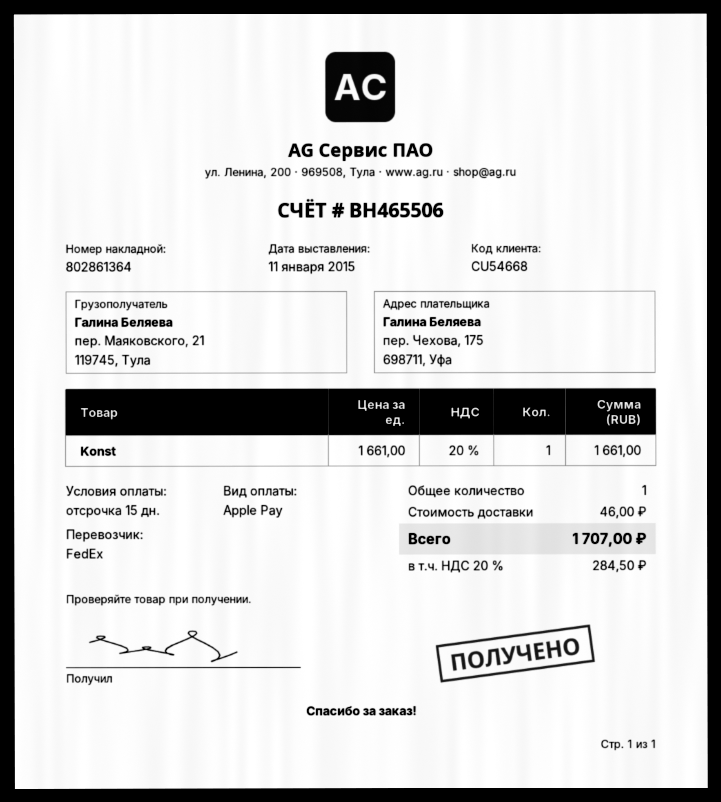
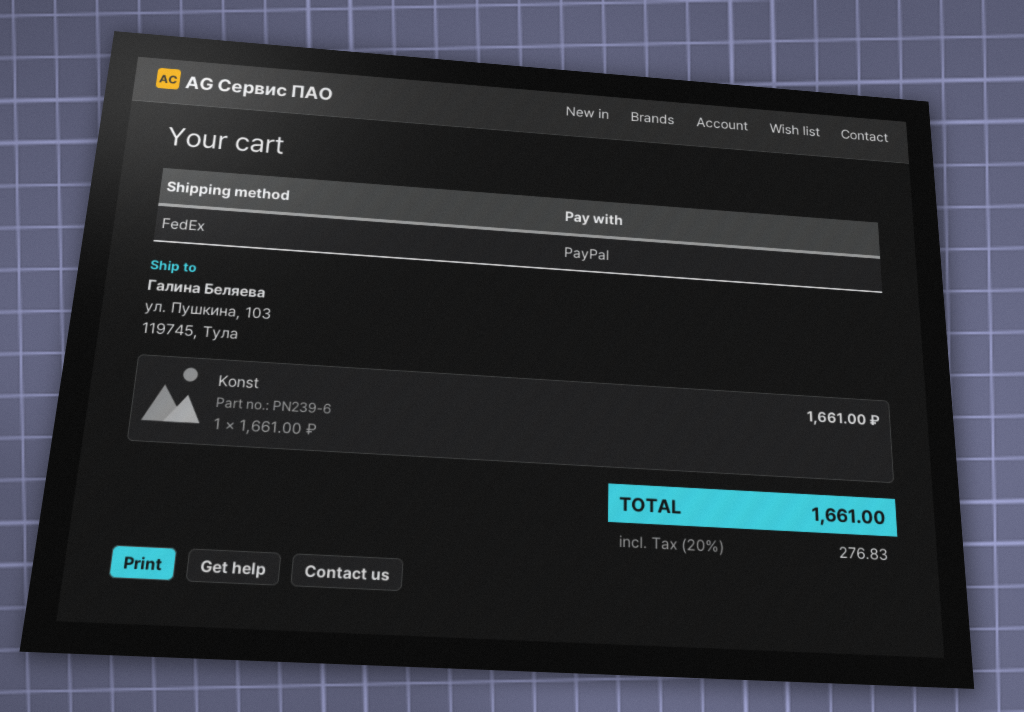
payment method: Apple Pay -> PayPal
ship to: пер. Маяковского, 21, 119745, Тула -> ул. Пушкина, 103, 119745, Тула
shipping: 46.00 -> none
tax: 20% = 284.50 -> 20% = 276.83
total: 1707.00 -> 1661.00

